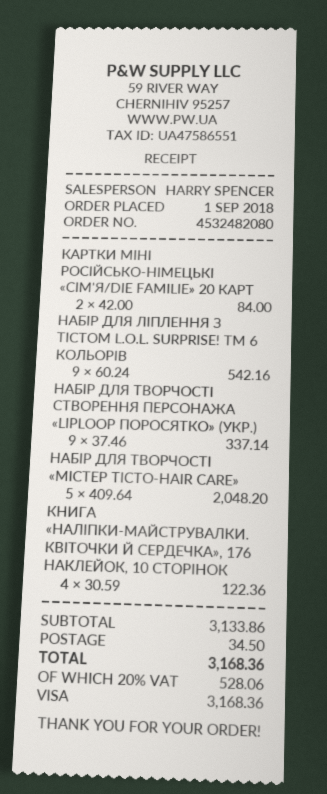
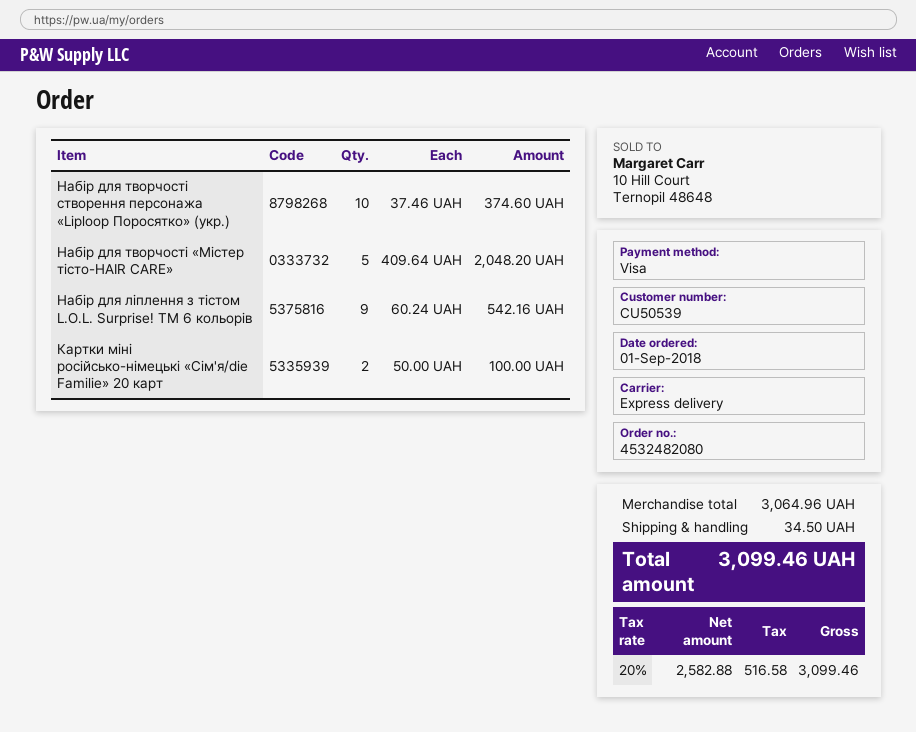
КАРТКИ МІНІ РОСІЙСЬКО-НІМЕЦЬКІ «СІМ'Я/DIE FAMILIE» 20 КАРТ: 2 x 42.00 = 84.00 -> 2 x 50.00 = 100.00
НАБІР ДЛЯ ТВОРЧОСТІ СТВОРЕННЯ ПЕРСОНАЖА «LIPLOOP ПОРОСЯТКО» (УКР.): 9 x 37.46 = 337.14 -> 10 x 37.46 = 374.60
КНИГА «НАЛІПКИ-МАЙСТРУВАЛКИ. КВІТОЧКИ Й СЕРДЕЧКА», 176 НАКЛЕЙОК, 10 СТОРІНОК: 4 x 30.59 = 122.36 -> none
subtotal: 3133.86 -> 3064.96
tax: 20% = 528.06 -> 20% = 516.58
total: 3168.36 -> 3099.46

